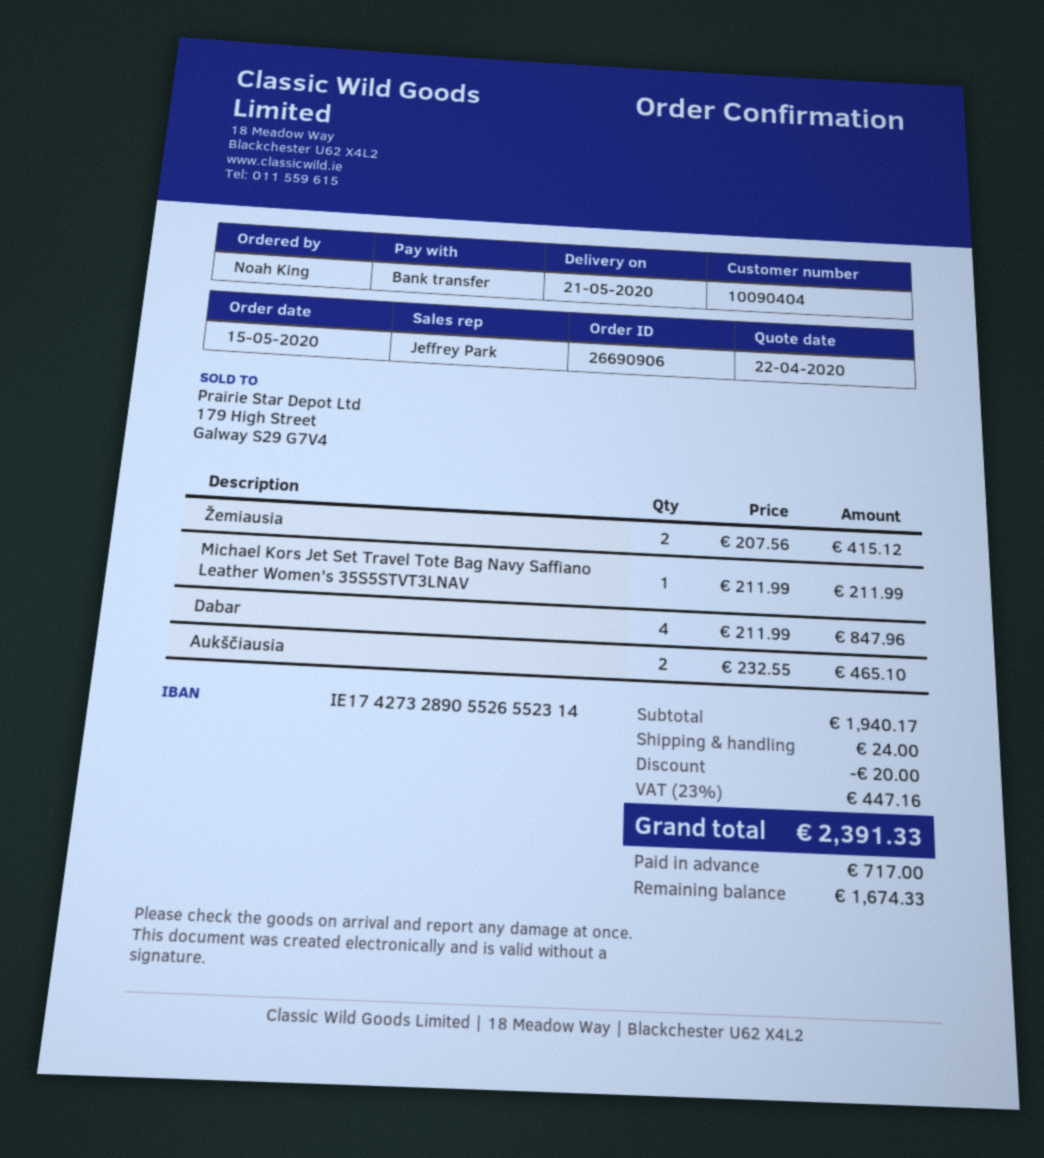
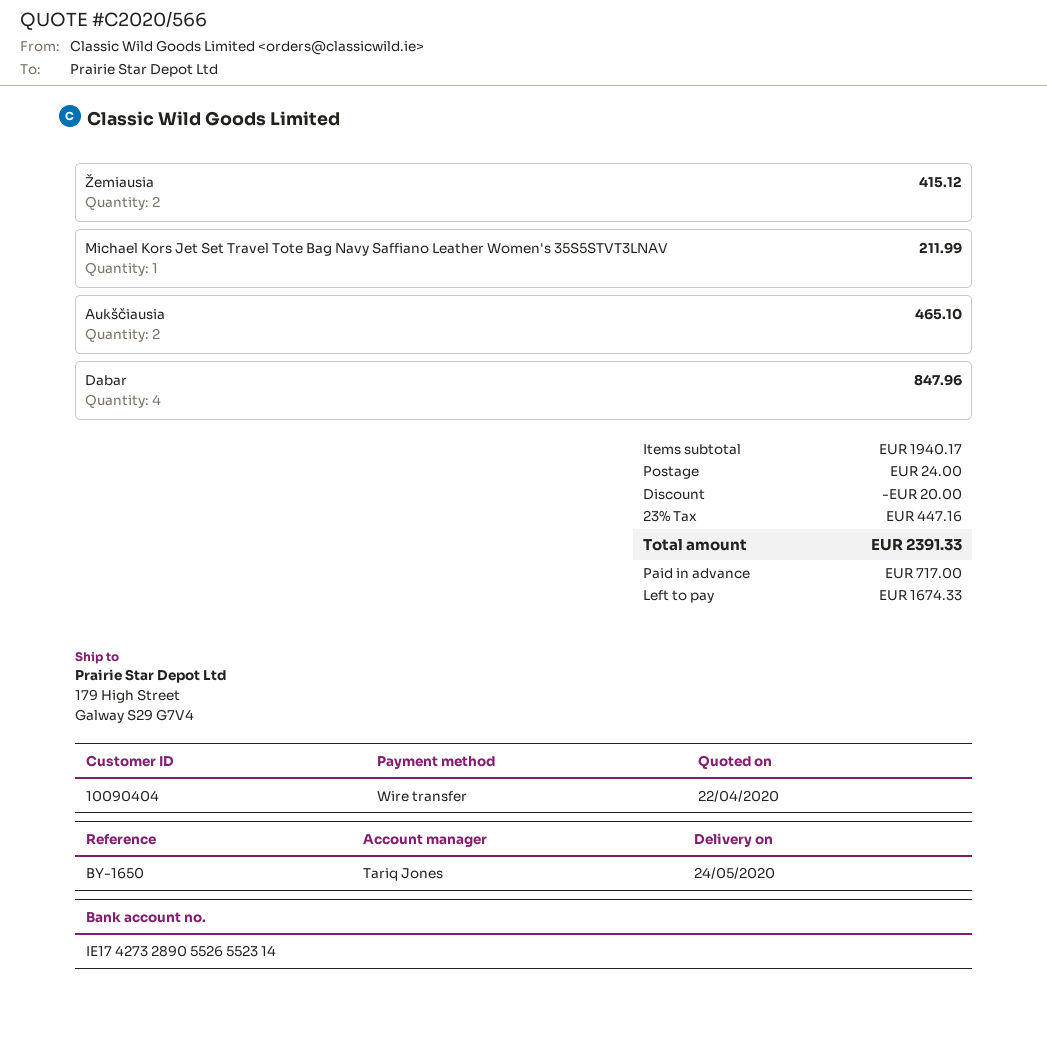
delivery date: 2020-05-21 -> 2020-05-24
sales rep: Jeffrey Park -> Tariq Jones

